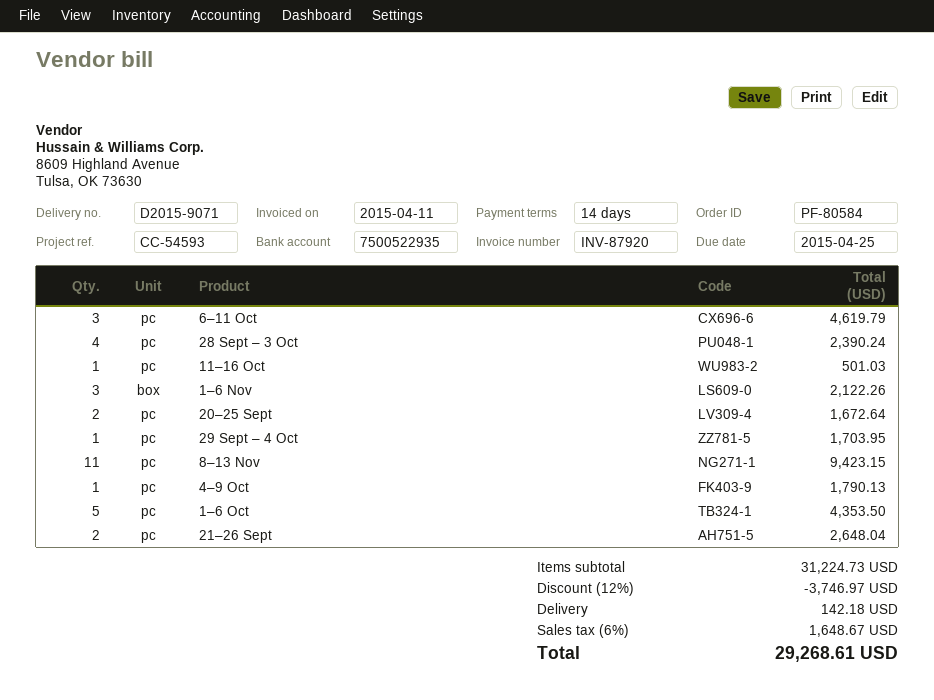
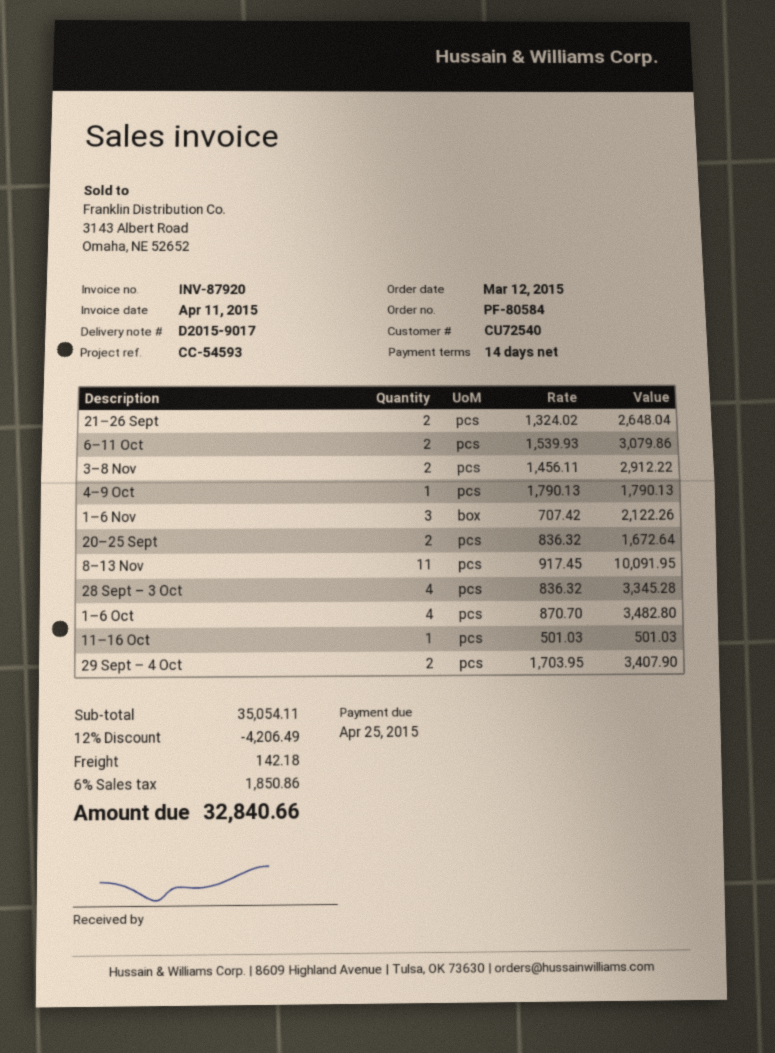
delivery note number: D2015-9071 -> D2015-9017
6–11 Oct: 3 for 4619.79 -> 2 for 3079.86
28 Sept – 3 Oct: 4 for 2390.24 -> 4 for 3345.28
29 Sept – 4 Oct: 1 for 1703.95 -> 2 for 3407.90
8–13 Nov: 11 for 9423.15 -> 11 for 10091.95
1–6 Oct: 5 for 4353.50 -> 4 for 3482.80
3–8 Nov: none -> 2 for 2912.22
subtotal: 31224.73 -> 35054.11
discount: 12% = 3746.97 -> 12% = 4206.49
tax: 6% = 1648.67 -> 6% = 1850.86
total: 29268.61 -> 32840.66

